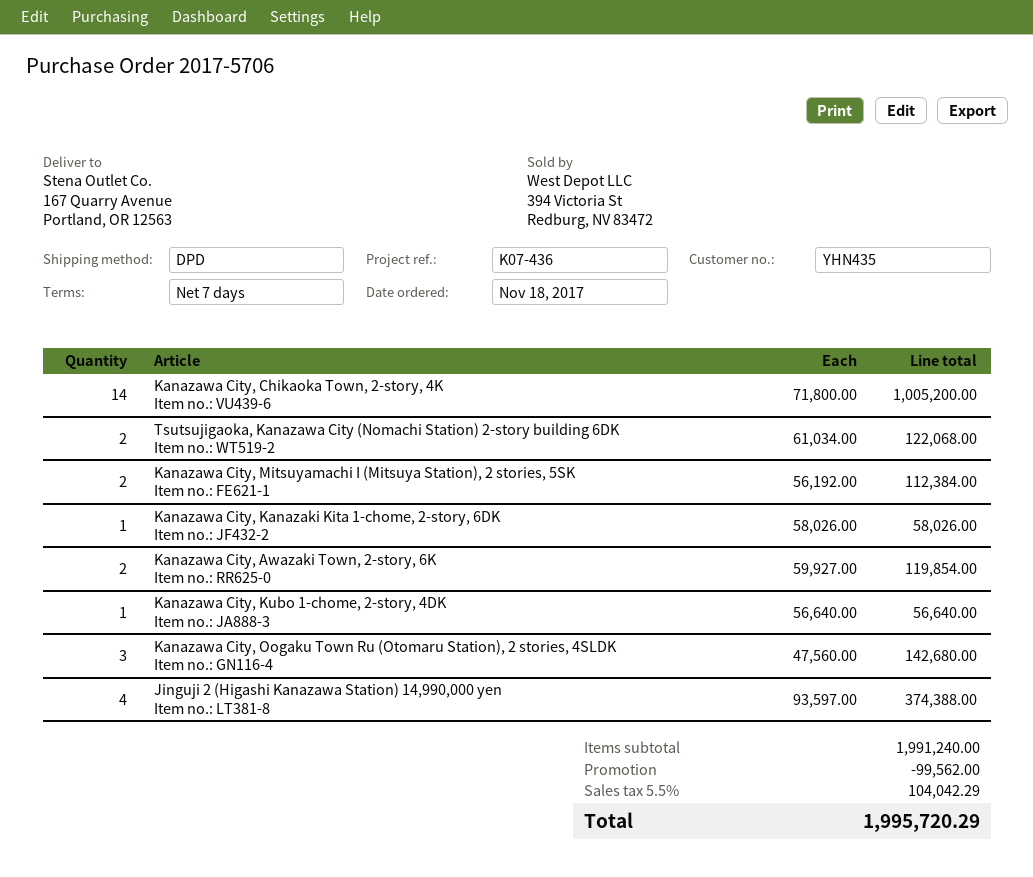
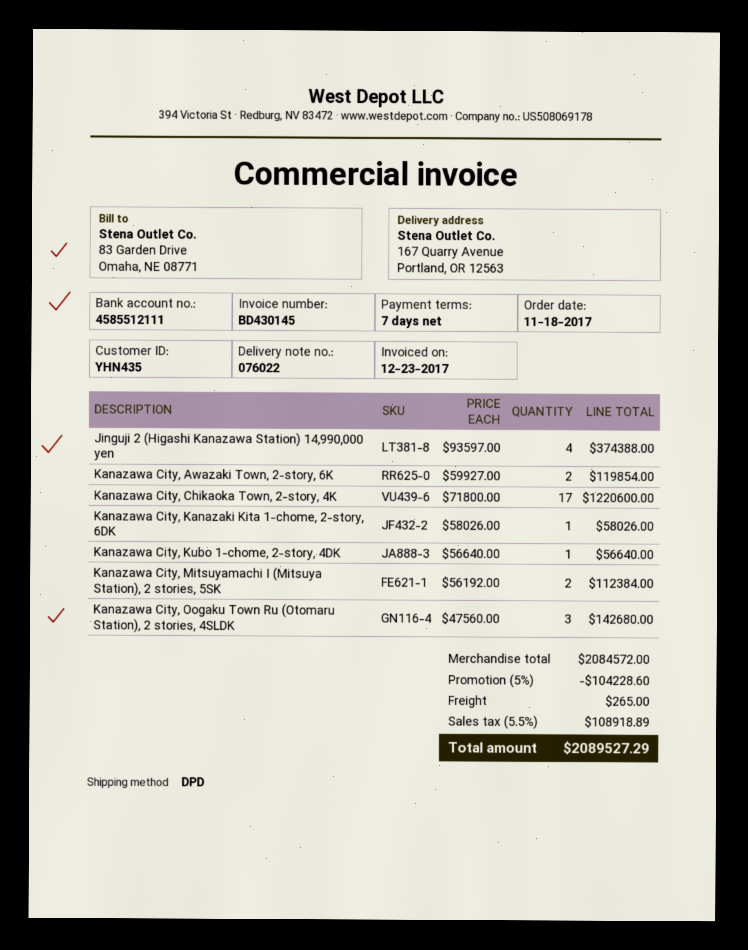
Kanazawa City, Chikaoka Town, 2-story, 4K: 14 x 71800.00 = 1005200.00 -> 17 x 71800.00 = 1220600.00
Tsutsujigaoka, Kanazawa City (Nomachi Station) 2-story building 6DK: 2 x 61034.00 = 122068.00 -> none
subtotal: 1991240.00 -> 2084572.00
discount: 99562.00 -> 104228.60
shipping: none -> 265.00
tax: 5.5% = 104042.29 -> 5.5% = 108918.89
total: 1995720.29 -> 2089527.29

